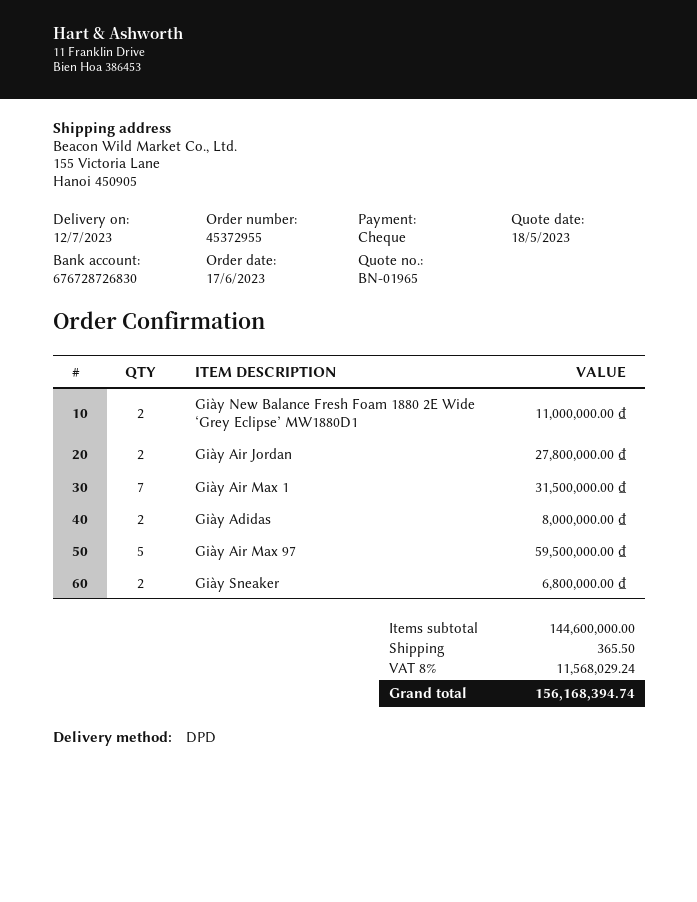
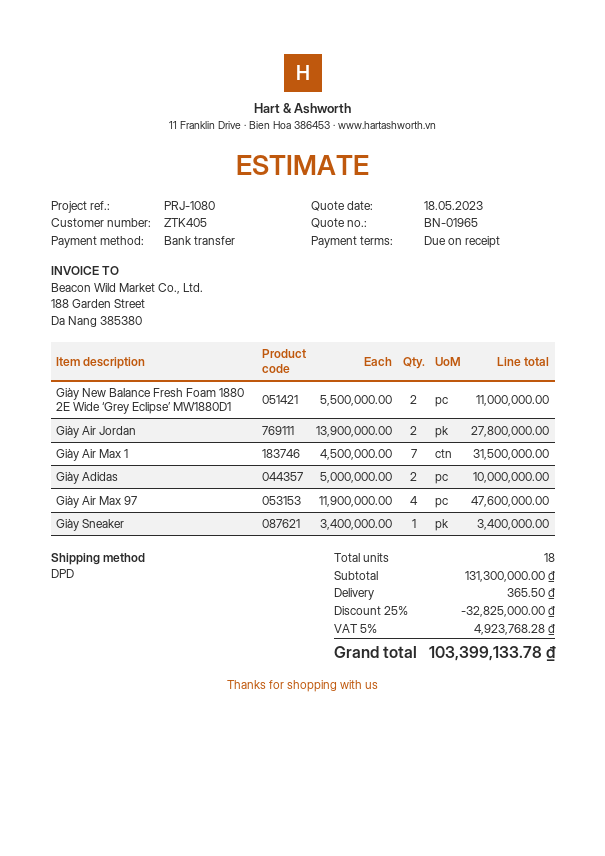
payment method: cheque -> bank transfer
Giày Adidas: 2 for 8000000.00 -> 2 for 10000000.00
Giày Air Max 97: 5 for 59500000.00 -> 4 for 47600000.00
Giày Sneaker: 2 for 6800000.00 -> 1 for 3400000.00
subtotal: 144600000.00 -> 131300000.00
discount: none -> 25% = 32825000.00
tax: 8% = 11568029.24 -> 5% = 4923768.28
total: 156168394.74 -> 103399133.78

